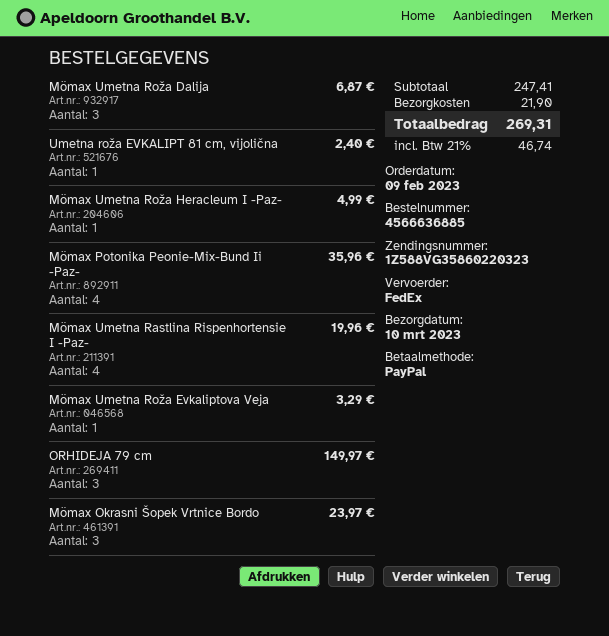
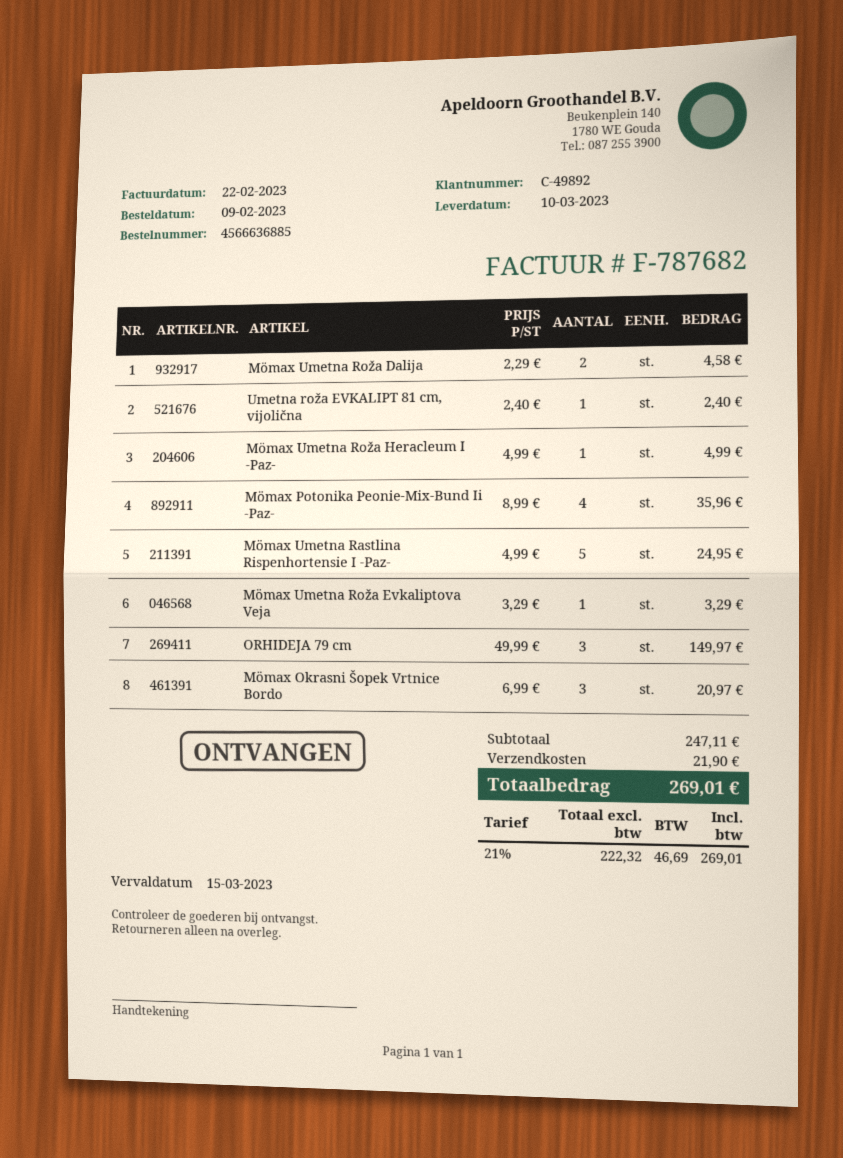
Mömax Umetna Roža Dalija: 3 for 6.87 -> 2 for 4.58
Mömax Umetna Rastlina Rispenhortensie I -Paz-: 4 for 19.96 -> 5 for 24.95
Mömax Okrasni Šopek Vrtnice Bordo: 3 for 23.97 -> 3 for 20.97
subtotal: 247.41 -> 247.11
tax: 21% = 46.74 -> 21% = 46.69
total: 269.31 -> 269.01

